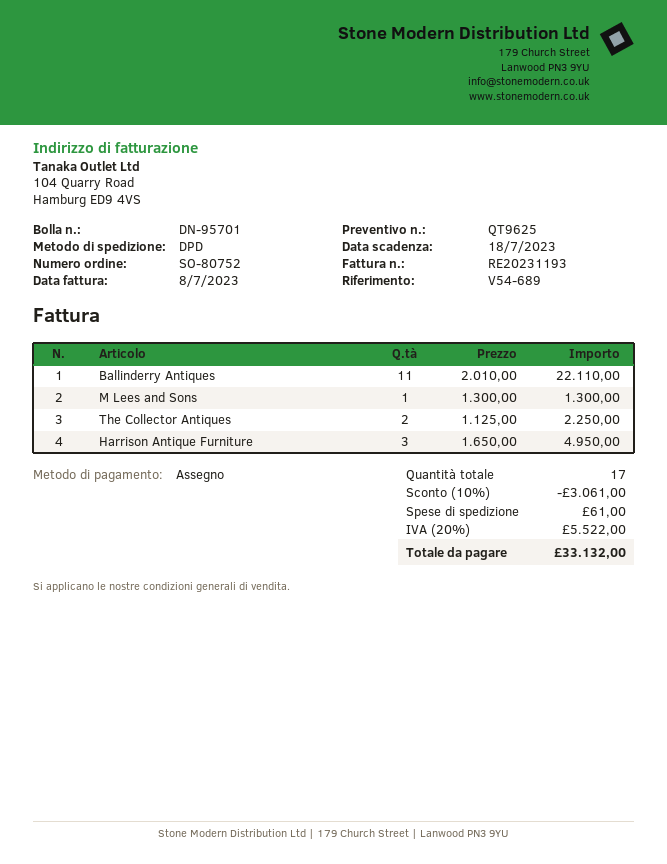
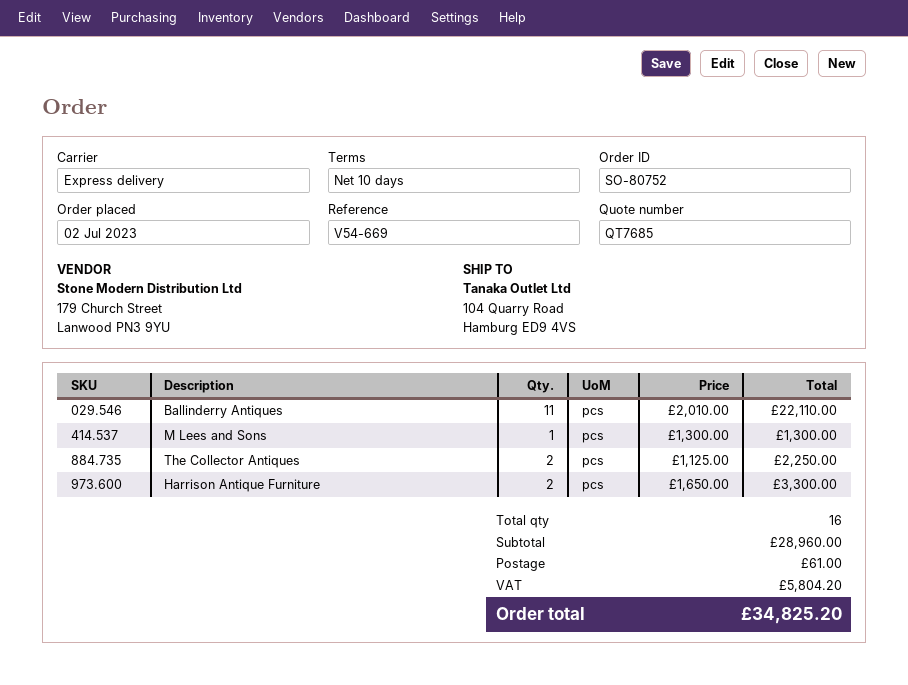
quote number: QT9625 -> QT7685
reference: V54-689 -> V54-669
shipping method: DPD -> express
Harrison Antique Furniture: 3 x 1650.00 = 4950.00 -> 2 x 1650.00 = 3300.00
total quantity: 17 -> 16
discount: 10% = 3061.00 -> none
tax: 5522.00 -> 5804.20
total: 33132.00 -> 34825.20

